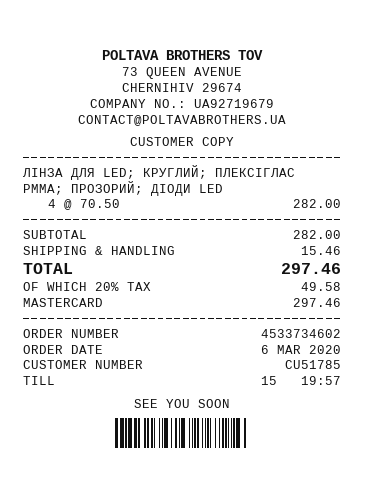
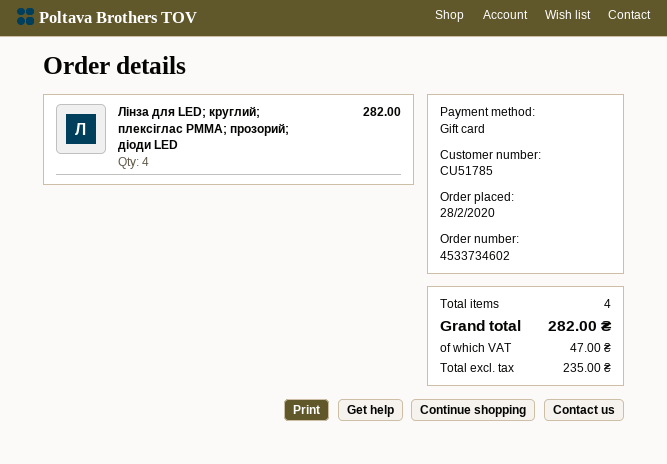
order date: 2020-03-06 -> 2020-02-28
payment method: Mastercard -> gift card
shipping: 15.46 -> none
tax: 49.58 -> 47.00
total: 297.46 -> 282.00

